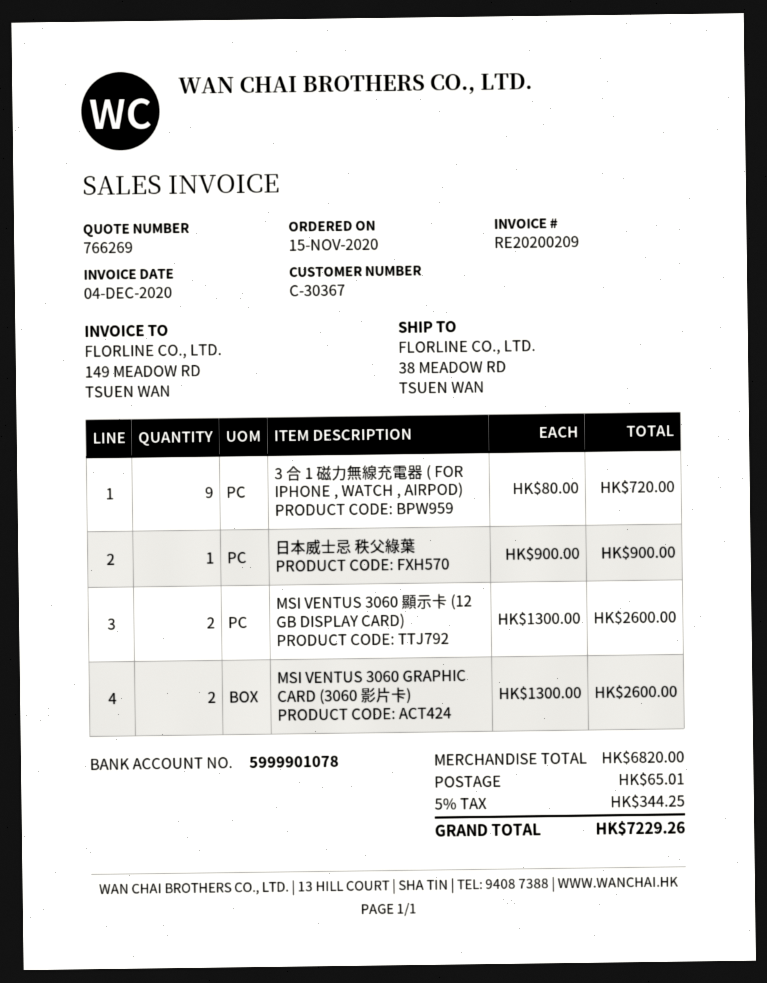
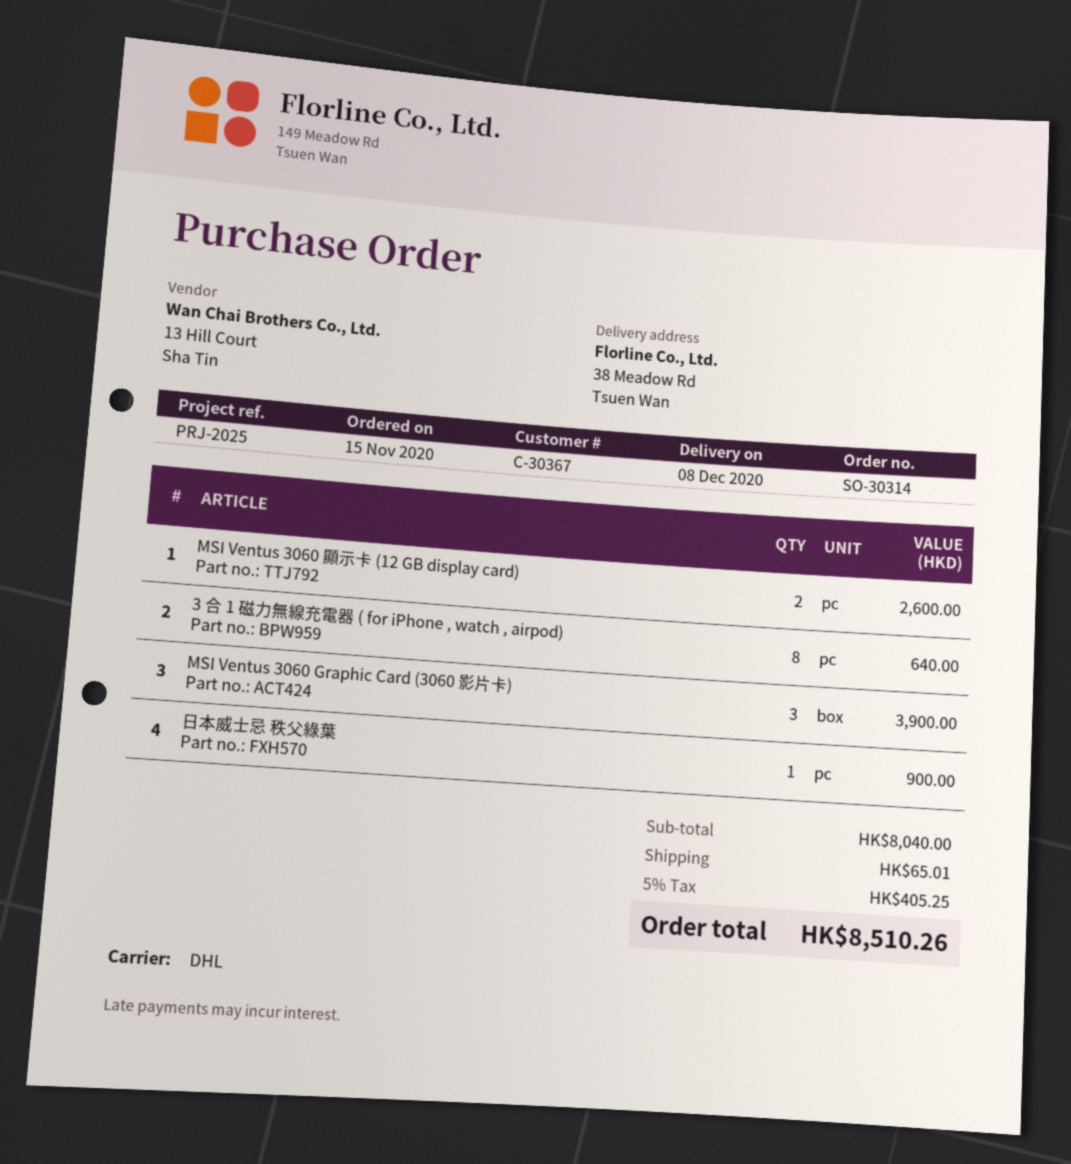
3 合 1 磁力無線充電器 ( FOR IPHONE , WATCH , AIRPOD): 9 for 720.00 -> 8 for 640.00
MSI VENTUS 3060 GRAPHIC CARD (3060 影片卡): 2 for 2600.00 -> 3 for 3900.00
subtotal: 6820.00 -> 8040.00
tax: 5% = 344.25 -> 5% = 405.25
total: 7229.26 -> 8510.26

